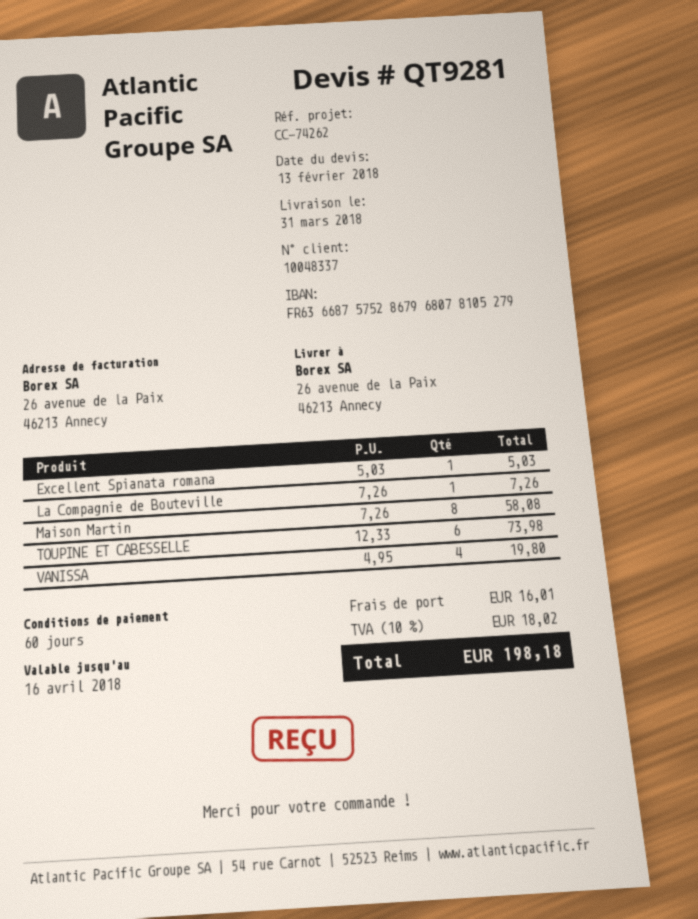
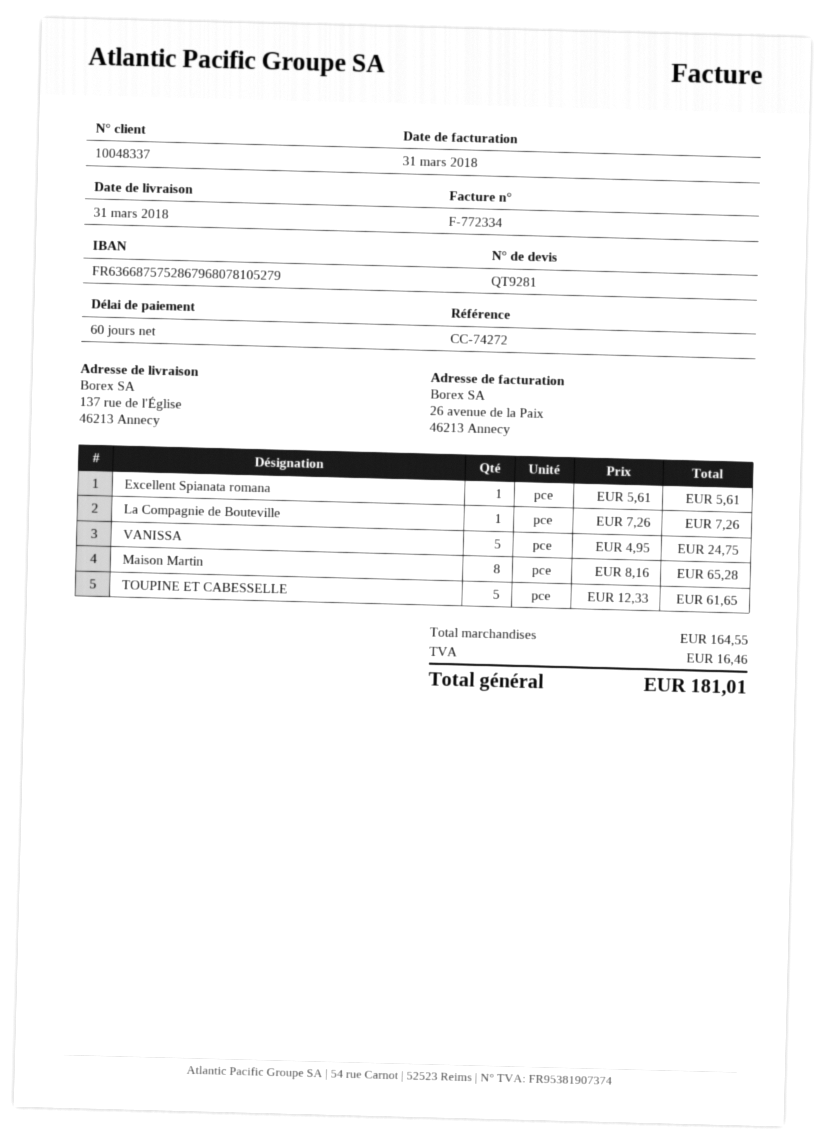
reference: CC-74262 -> CC-74272
ship to: 26 avenue de la Paix, 46213 Annecy -> 137 rue de l'Église, 46213 Annecy
Excellent Spianata romana: 1 x 5.03 = 5.03 -> 1 x 5.61 = 5.61
Maison Martin: 8 x 7.26 = 58.08 -> 8 x 8.16 = 65.28
TOUPINE ET CABESSELLE: 6 x 12.33 = 73.98 -> 5 x 12.33 = 61.65
VANISSA: 4 x 4.95 = 19.80 -> 5 x 4.95 = 24.75
shipping: 16.01 -> none
tax: 18.02 -> 16.46
total: 198.18 -> 181.01

